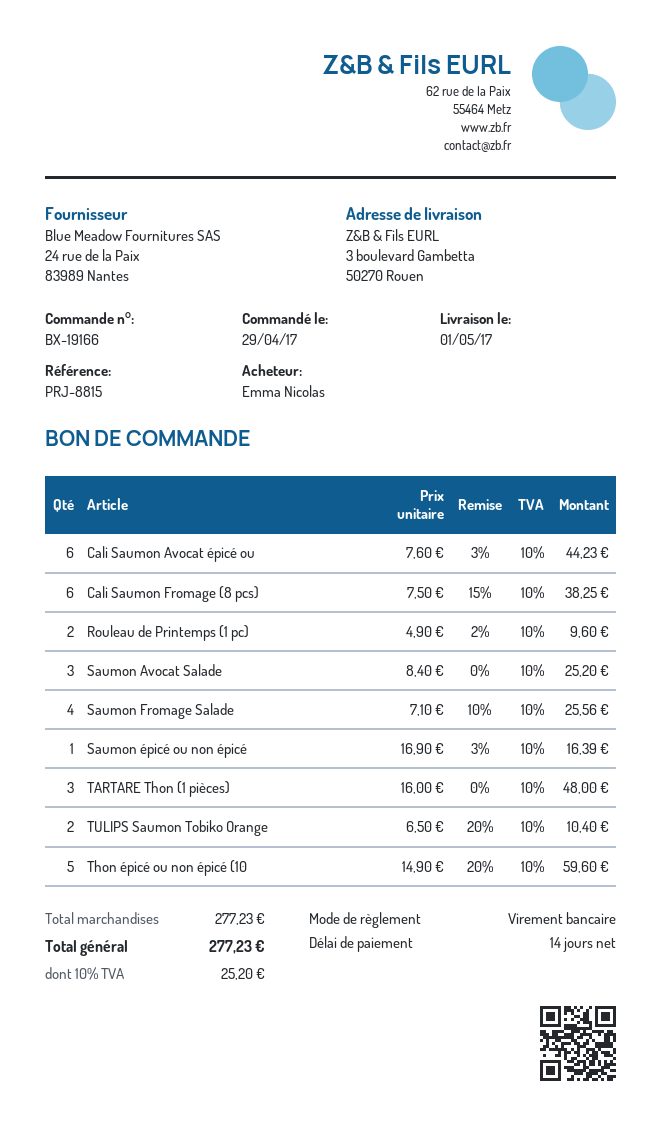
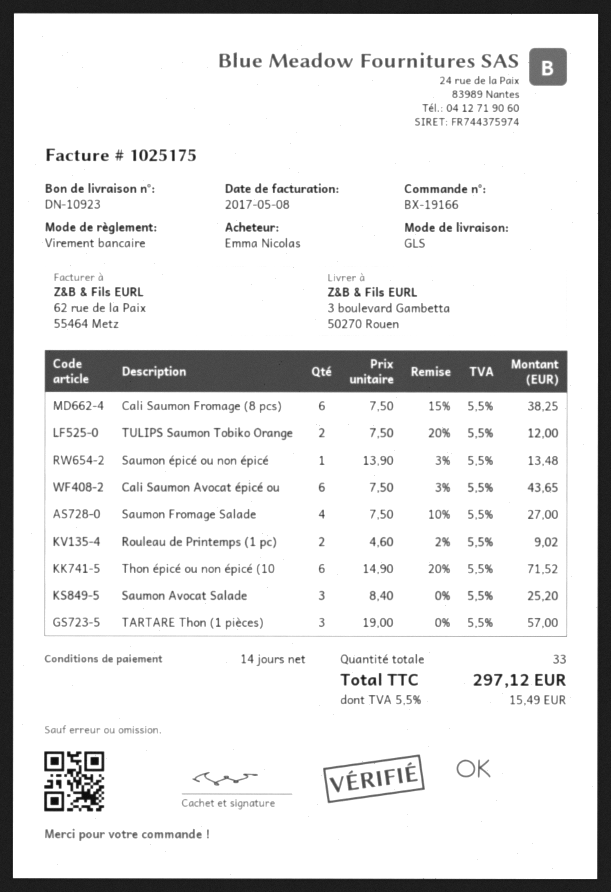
Cali Saumon Avocat épicé ou: 6 x 7.60 - 3% = 44.23 -> 6 x 7.50 - 3% = 43.65
Rouleau de Printemps (1 pc): 2 x 4.90 - 2% = 9.60 -> 2 x 4.60 - 2% = 9.02
Saumon Fromage Salade: 4 x 7.10 - 10% = 25.56 -> 4 x 7.50 - 10% = 27.00
Saumon épicé ou non épicé: 1 x 16.90 - 3% = 16.39 -> 1 x 13.90 - 3% = 13.48
TARTARE Thon (1 pièces): 3 x 16.00 = 48.00 -> 3 x 19.00 = 57.00
TULIPS Saumon Tobiko Orange: 2 x 6.50 - 20% = 10.40 -> 2 x 7.50 - 20% = 12.00
Thon épicé ou non épicé (10: 5 x 14.90 - 20% = 59.60 -> 6 x 14.90 - 20% = 71.52
tax: 10% = 25.20 -> 5.5% = 15.49
total: 277.23 -> 297.12

